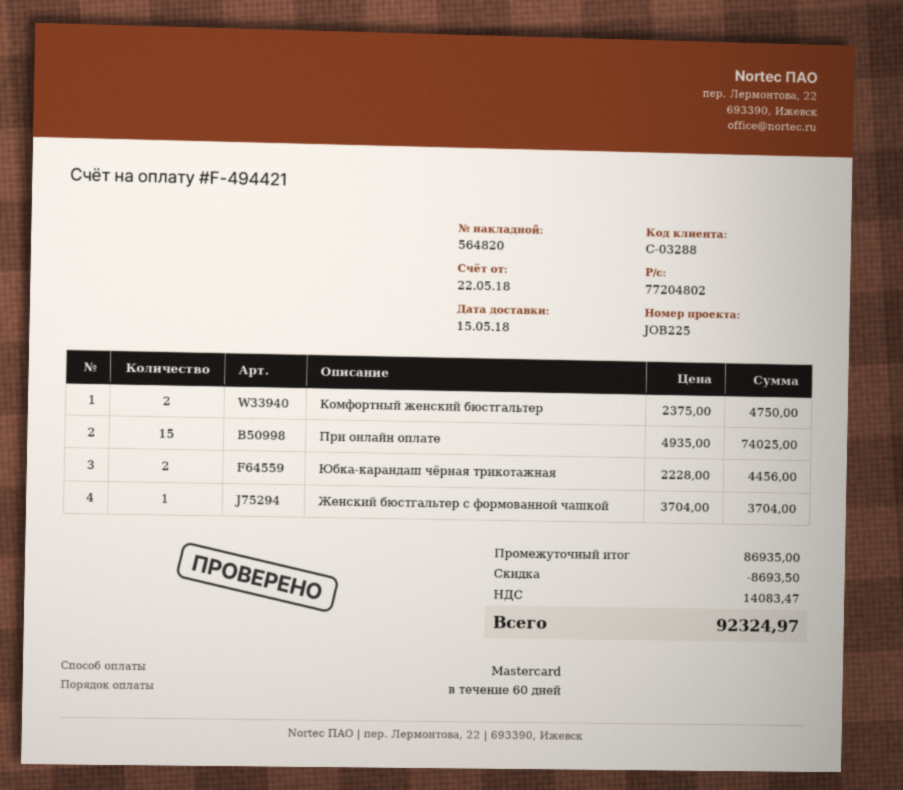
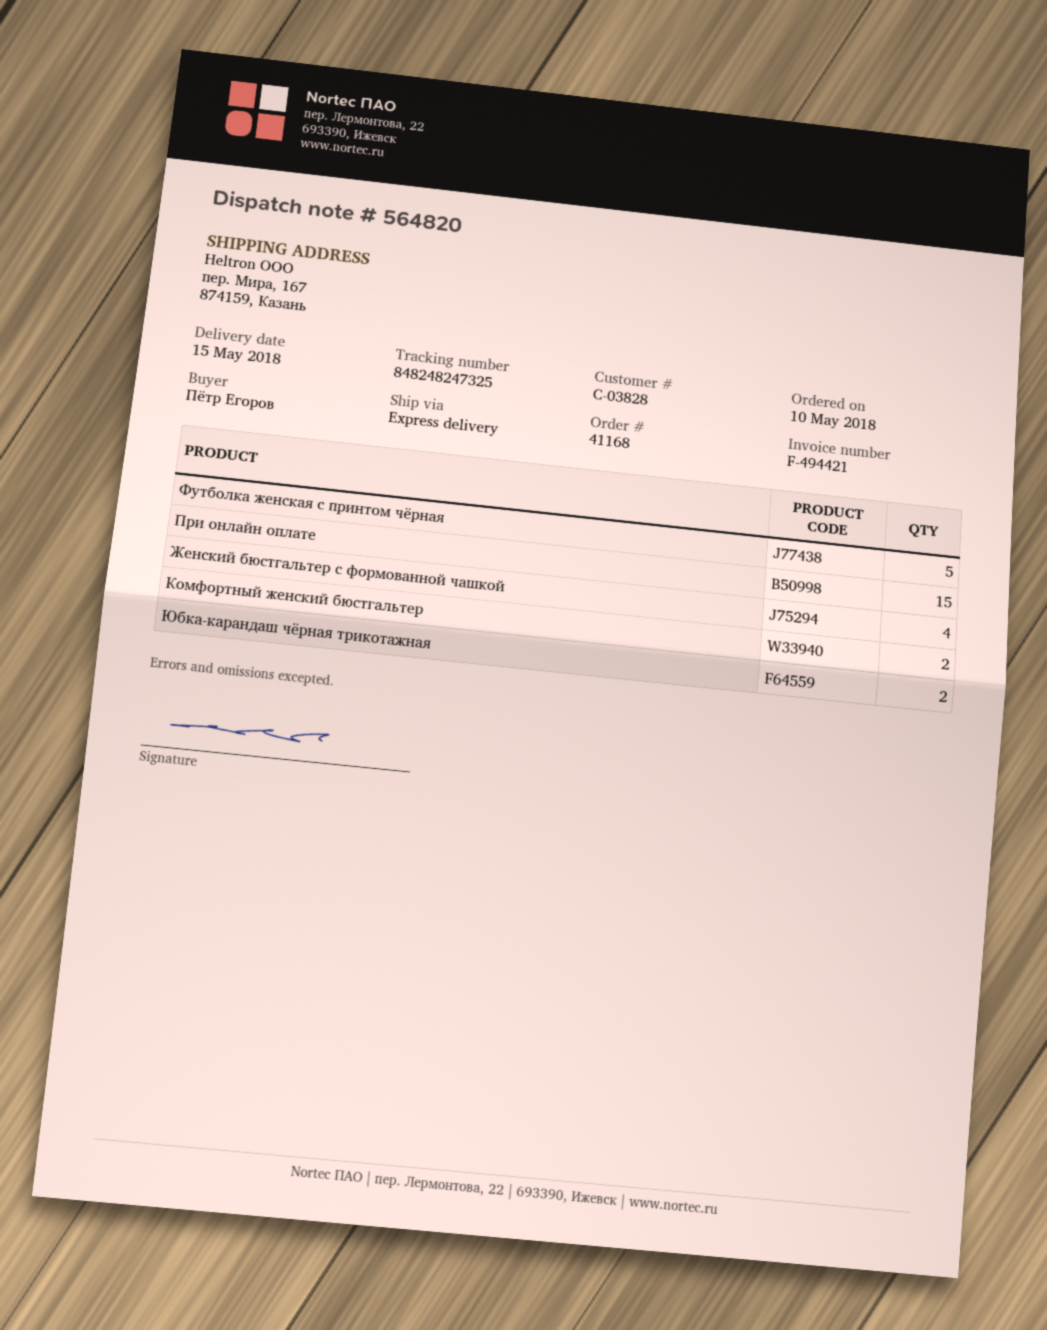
customer number: C-03288 -> C-03828
Женский бюстгальтер с формованной чашкой: 1 -> 4
Футболка женская с принтом чёрная: none -> 5

